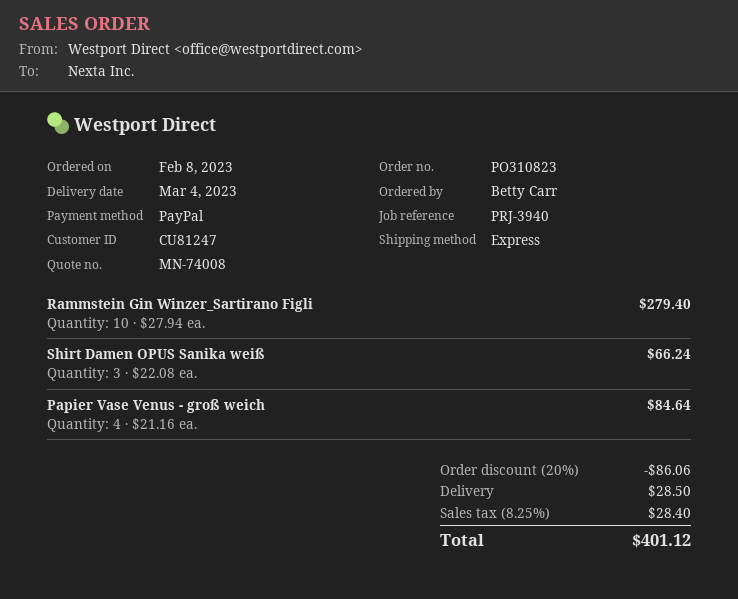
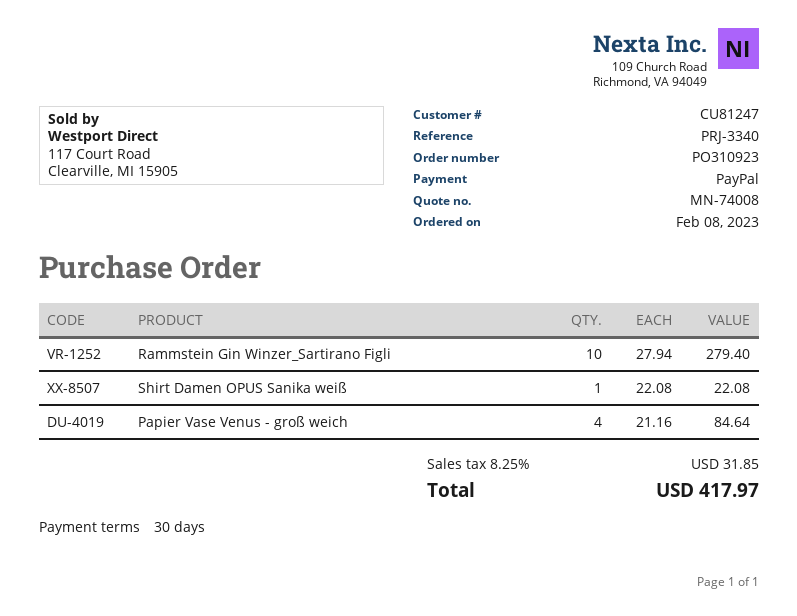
order number: PO310823 -> PO310923
reference: PRJ-3940 -> PRJ-3340
Shirt Damen OPUS Sanika weiß: 3 x 22.08 = 66.24 -> 1 x 22.08 = 22.08
discount: 20% = 86.06 -> none
shipping: 28.50 -> none
tax: 8.25% = 28.40 -> 8.25% = 31.85
total: 401.12 -> 417.97

